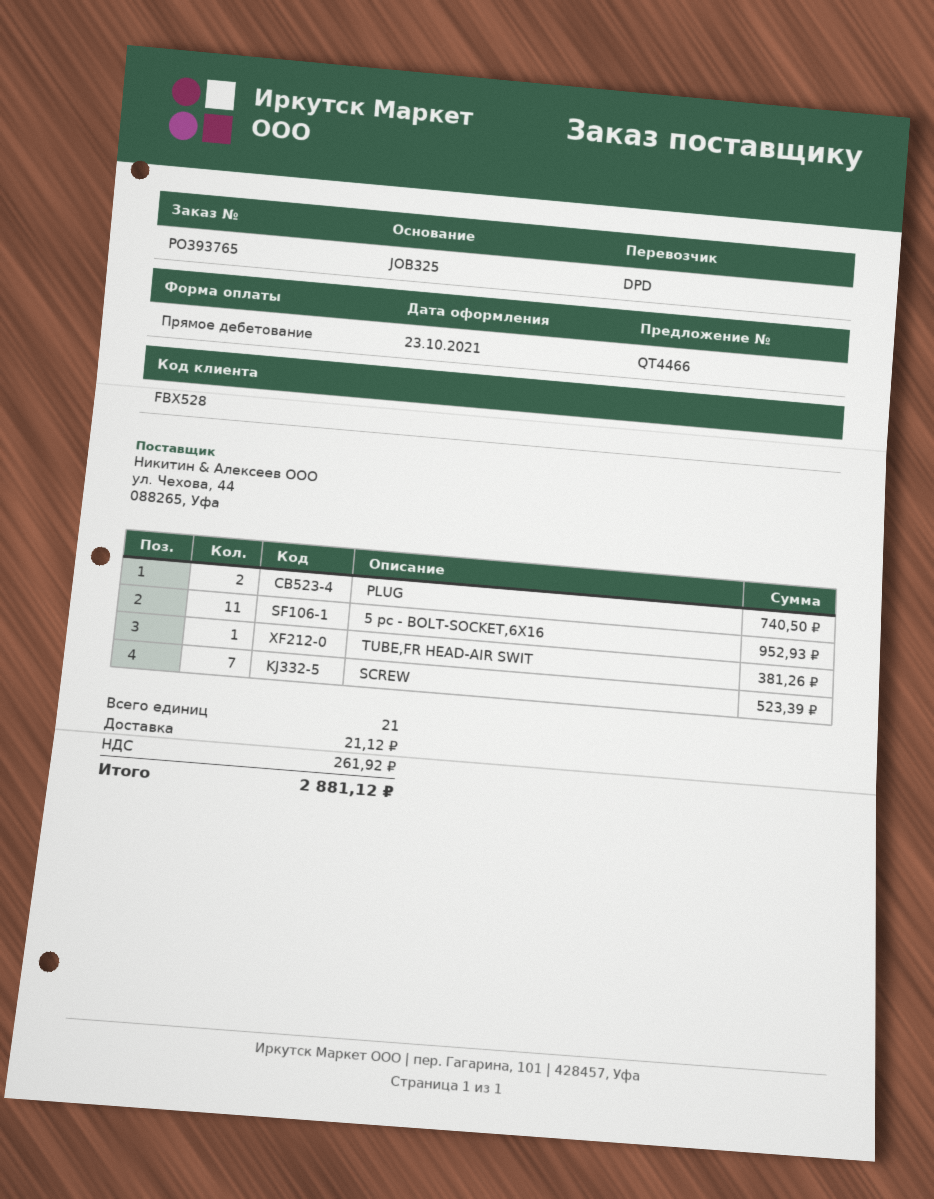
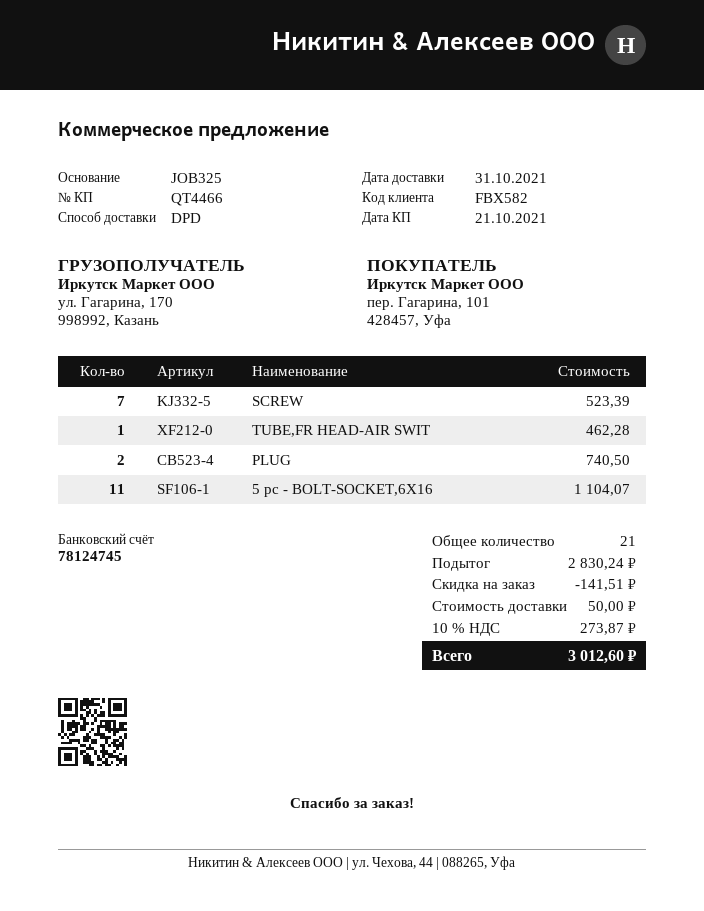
customer number: FBX528 -> FBX582
5 pc - BOLT-SOCKET,6X16: 11 for 952.93 -> 11 for 1104.07
TUBE,FR HEAD-AIR SWIT: 1 for 381.26 -> 1 for 462.28
discount: none -> 141.51
shipping: 21.12 -> 50.00
tax: 261.92 -> 273.87
total: 2881.12 -> 3012.60

